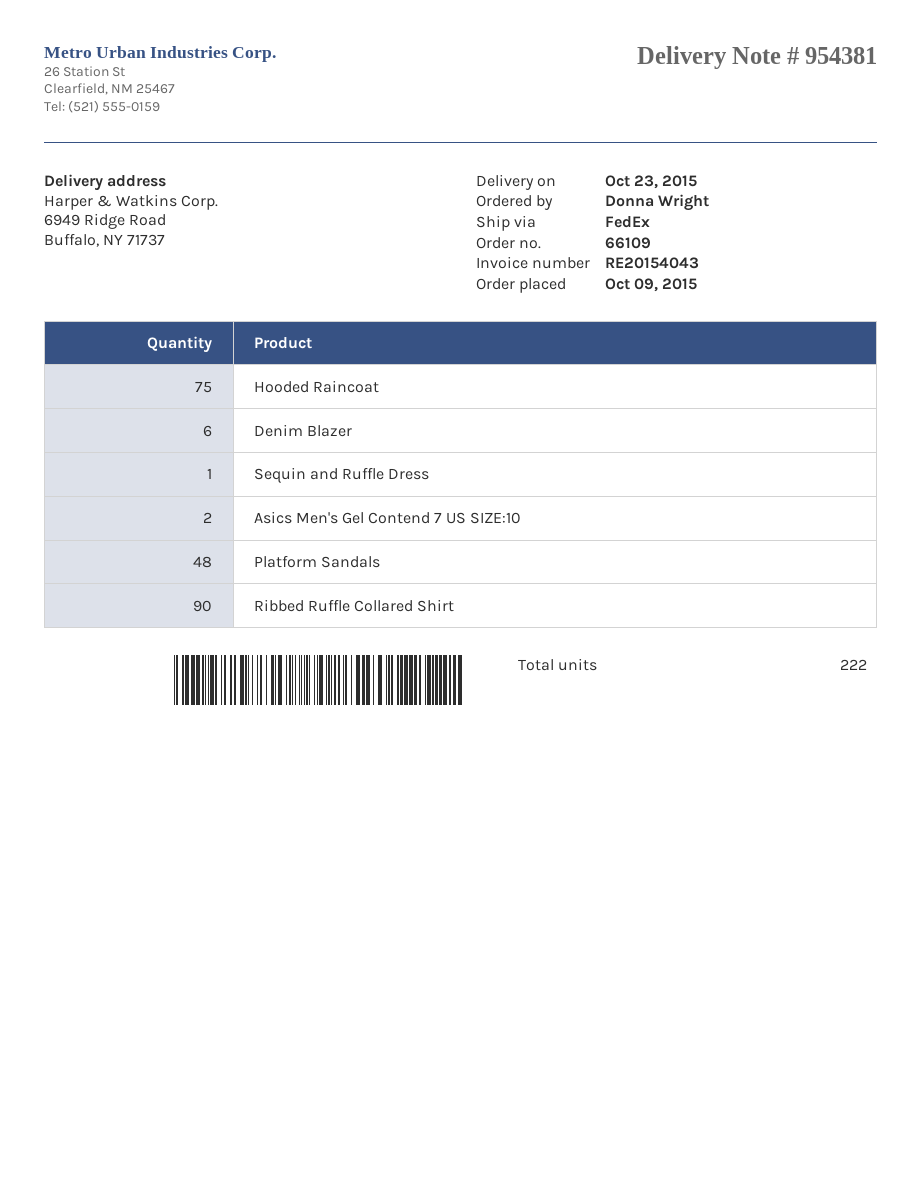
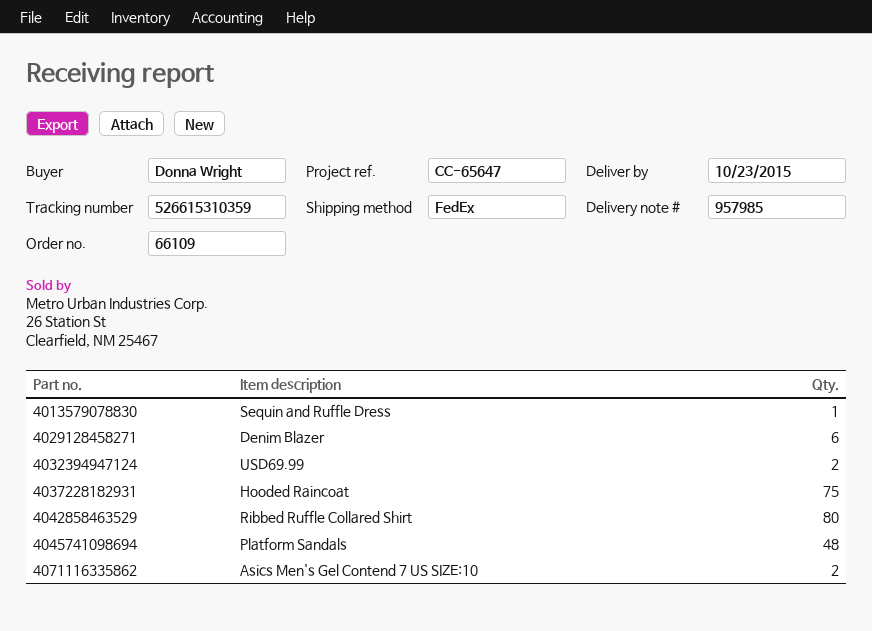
delivery note number: 954381 -> 957985
Ribbed Ruffle Collared Shirt: 90 -> 80
USD69.99: none -> 2

